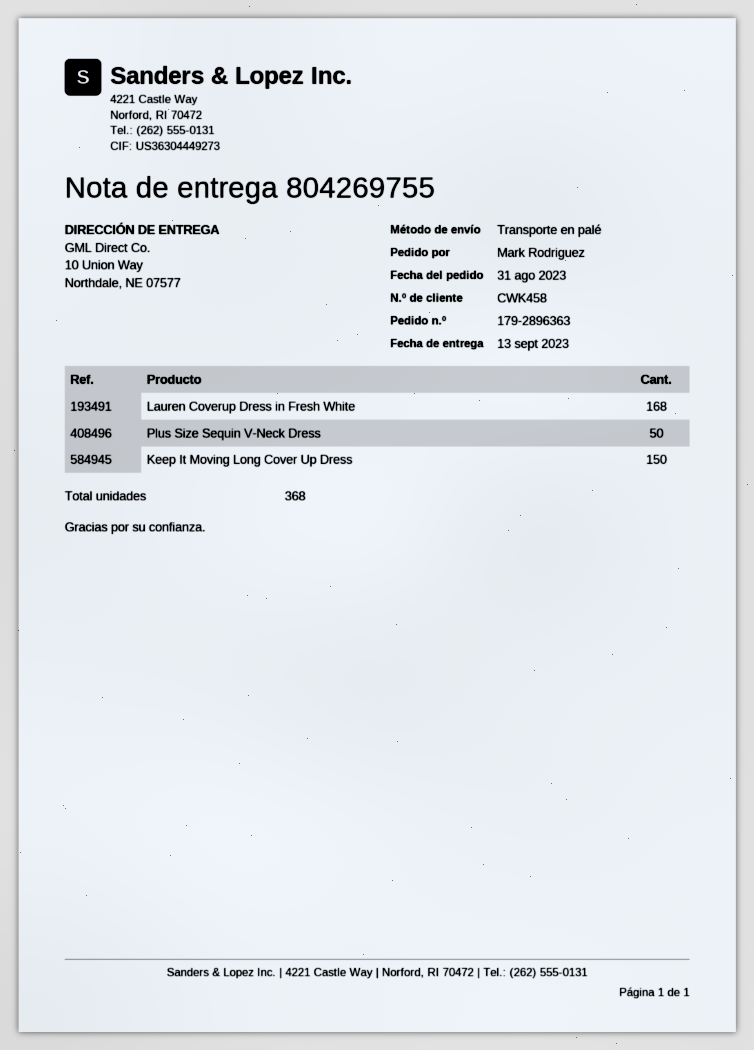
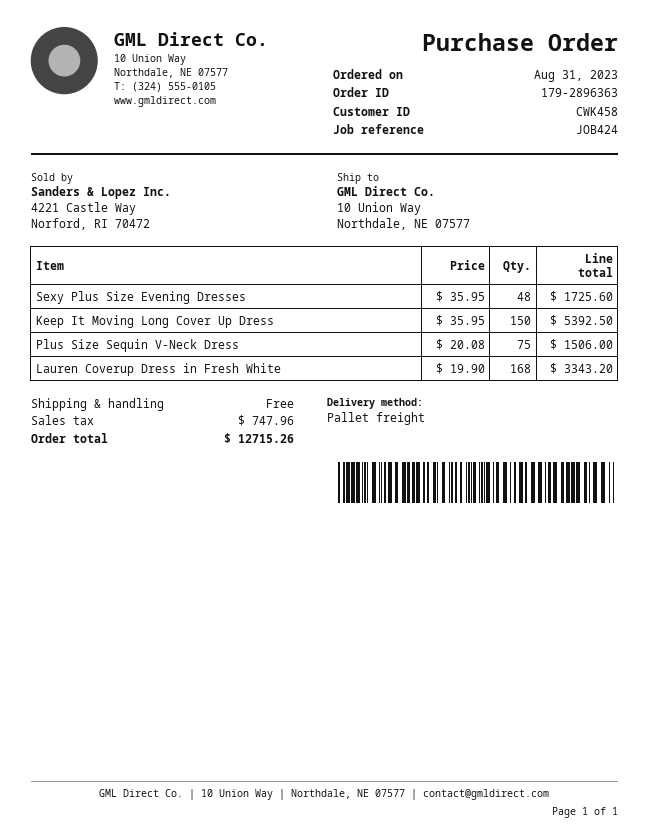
Plus Size Sequin V-Neck Dress: 50 -> 75
Sexy Plus Size Evening Dresses: none -> 48

